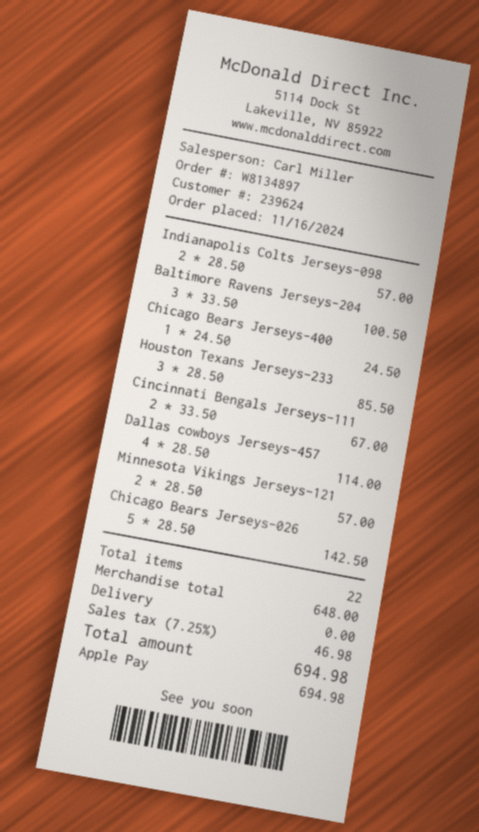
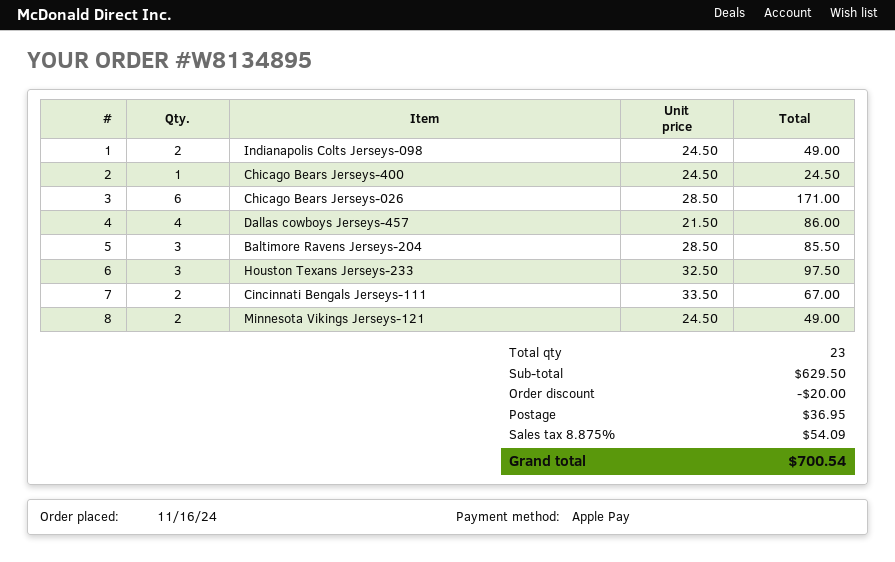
order number: W8134897 -> W8134895
Indianapolis Colts Jerseys-098: 2 x 28.50 = 57.00 -> 2 x 24.50 = 49.00
Baltimore Ravens Jerseys-204: 3 x 33.50 = 100.50 -> 3 x 28.50 = 85.50
Houston Texans Jerseys-233: 3 x 28.50 = 85.50 -> 3 x 32.50 = 97.50
Dallas cowboys Jerseys-457: 4 x 28.50 = 114.00 -> 4 x 21.50 = 86.00
Minnesota Vikings Jerseys-121: 2 x 28.50 = 57.00 -> 2 x 24.50 = 49.00
Chicago Bears Jerseys-026: 5 x 28.50 = 142.50 -> 6 x 28.50 = 171.00
total quantity: 22 -> 23
subtotal: 648.00 -> 629.50
discount: none -> 20.00
shipping: 0.00 -> 36.95
tax: 7.25% = 46.98 -> 8.875% = 54.09
total: 694.98 -> 700.54

